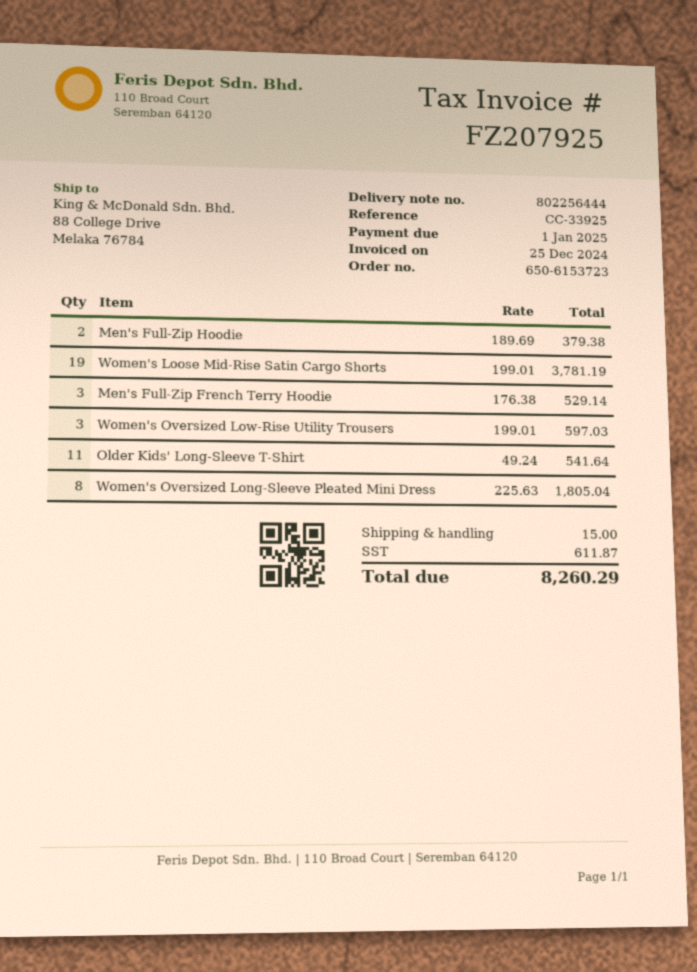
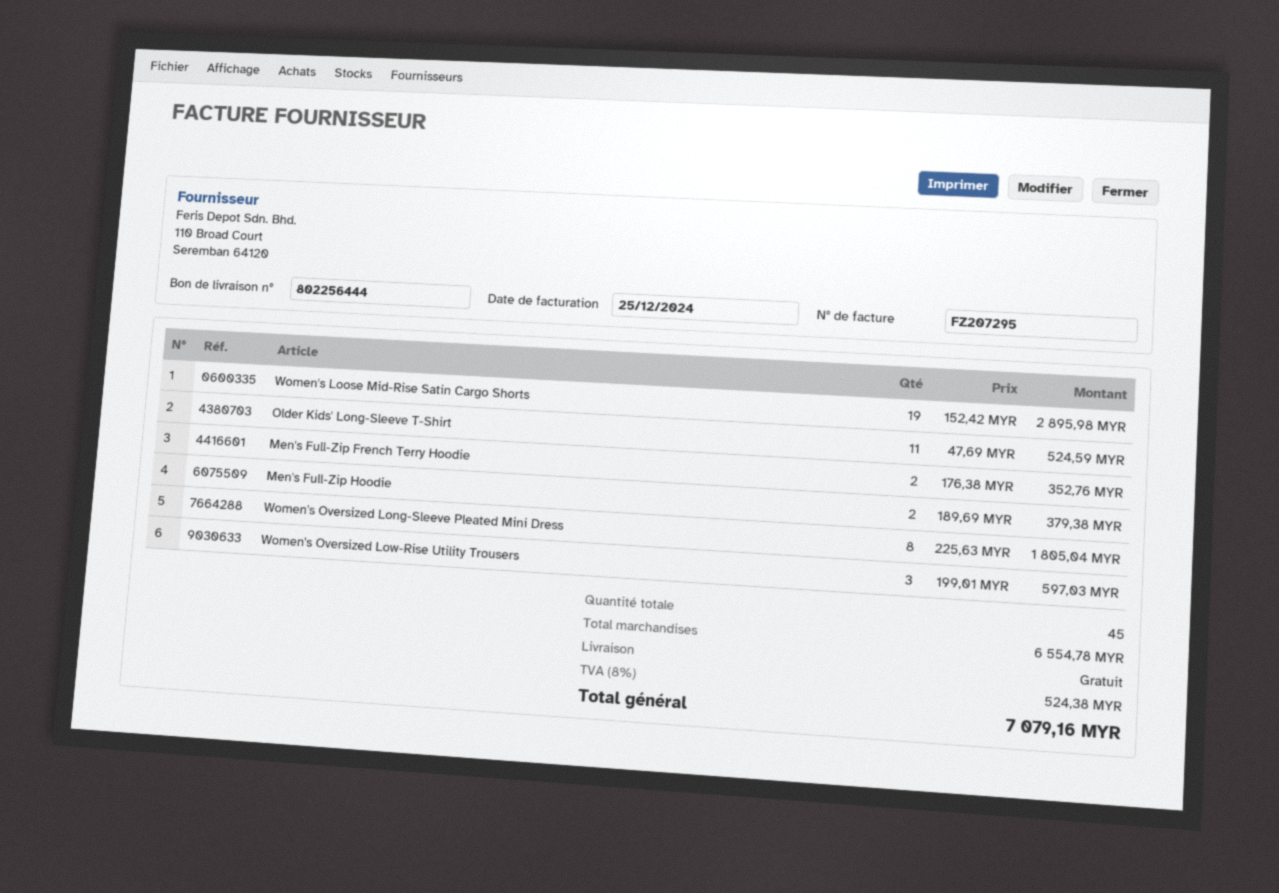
invoice number: FZ207925 -> FZ207295
Women's Loose Mid-Rise Satin Cargo Shorts: 19 x 199.01 = 3781.19 -> 19 x 152.42 = 2895.98
Men's Full-Zip French Terry Hoodie: 3 x 176.38 = 529.14 -> 2 x 176.38 = 352.76
Older Kids' Long-Sleeve T-Shirt: 11 x 49.24 = 541.64 -> 11 x 47.69 = 524.59
shipping: 15.00 -> 0.00
tax: 611.87 -> 524.38
total: 8260.29 -> 7079.16

